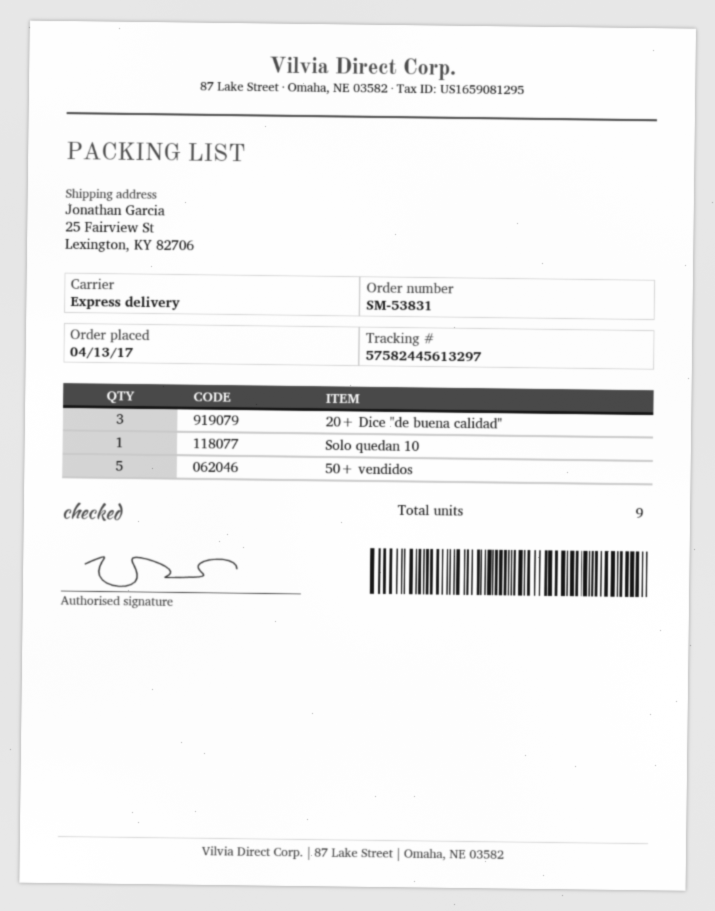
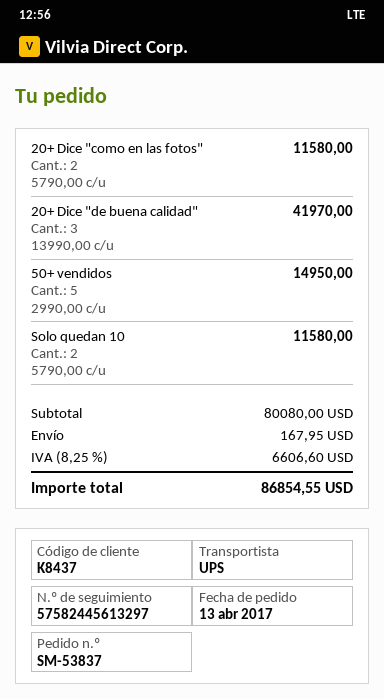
order number: SM-53831 -> SM-53837
shipping method: express -> UPS
Solo quedan 10: 1 -> 2
20+ Dice "como en las fotos": none -> 2

